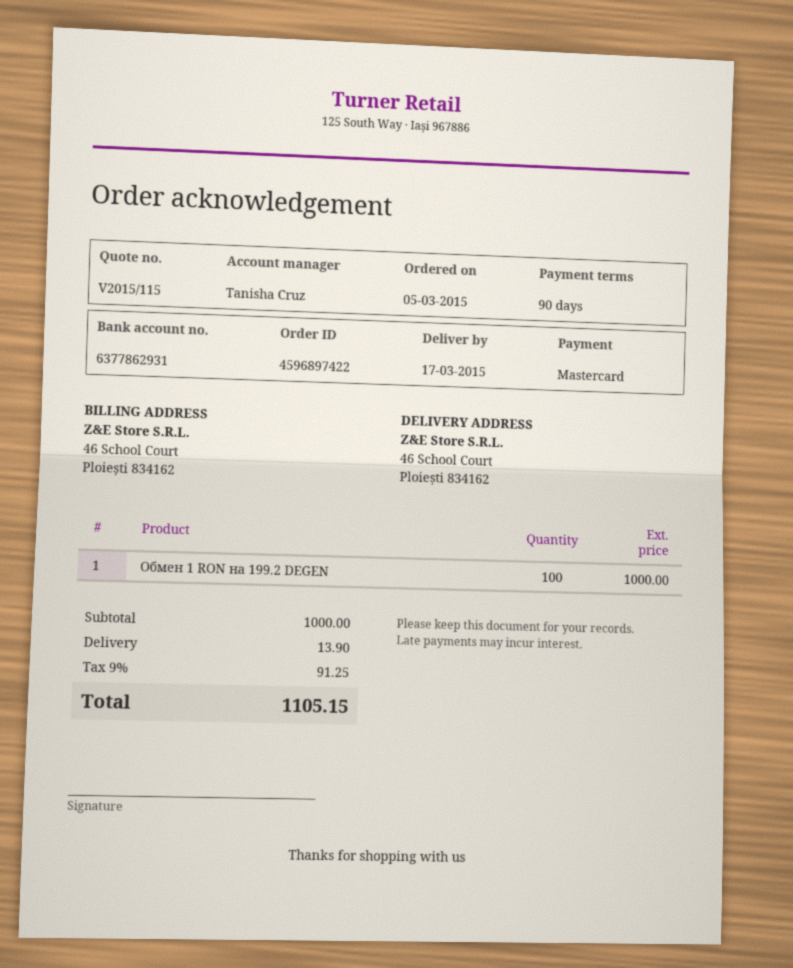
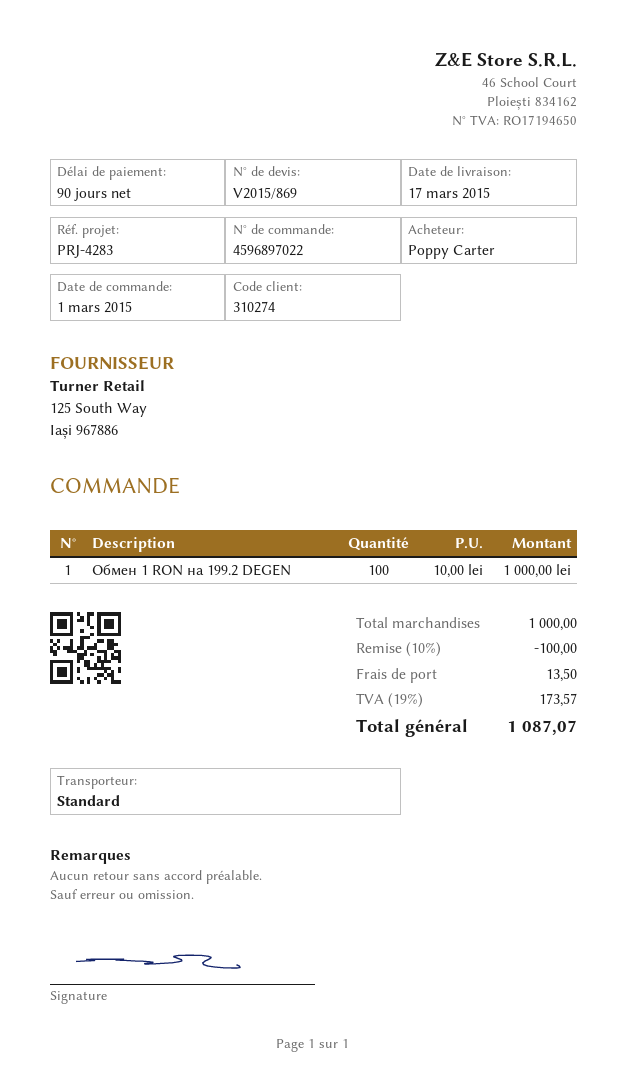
quote number: V2015/115 -> V2015/869
order number: 4596897422 -> 4596897022
order date: 2015-03-05 -> 2015-03-01
discount: none -> 10% = 100.00
shipping: 13.90 -> 13.50
tax: 9% = 91.25 -> 19% = 173.57
total: 1105.15 -> 1087.07

